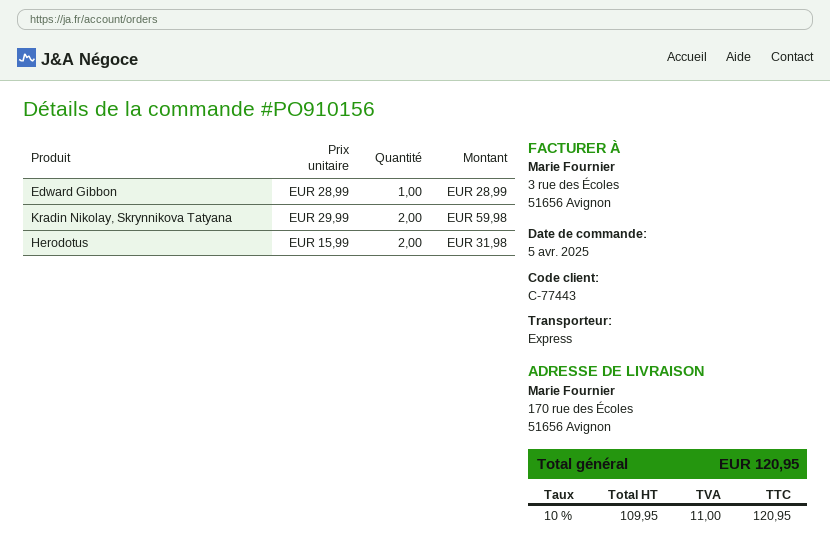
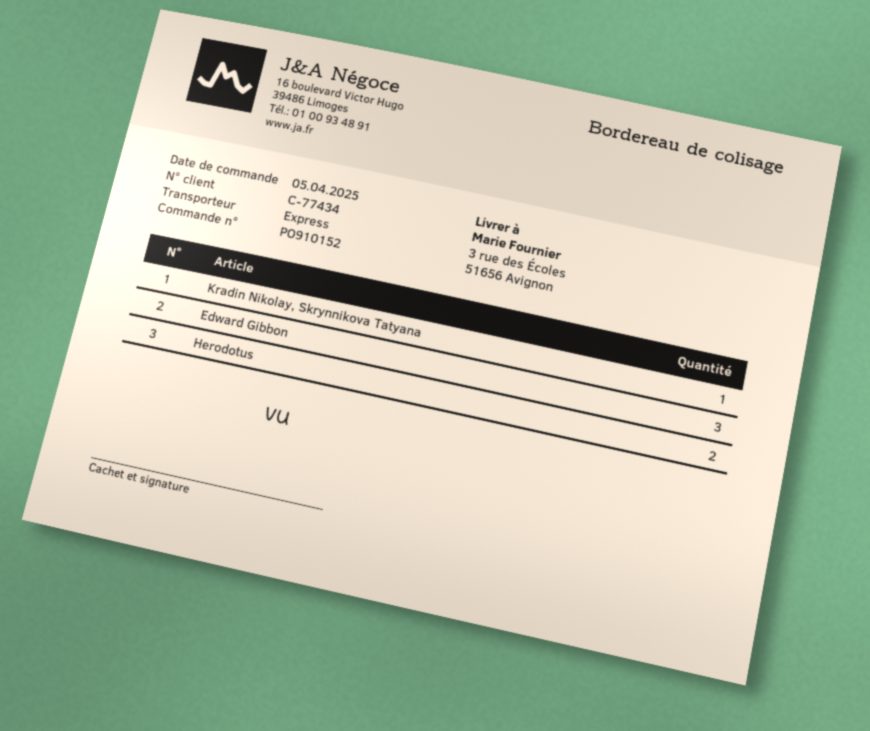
order number: PO910156 -> PO910152
customer number: C-77443 -> C-77434
ship to: 170 rue des Écoles, 51656 Avignon -> 3 rue des Écoles, 51656 Avignon
Edward Gibbon: 1 -> 3
Kradin Nikolay, Skrynnikova Tatyana: 2 -> 1

